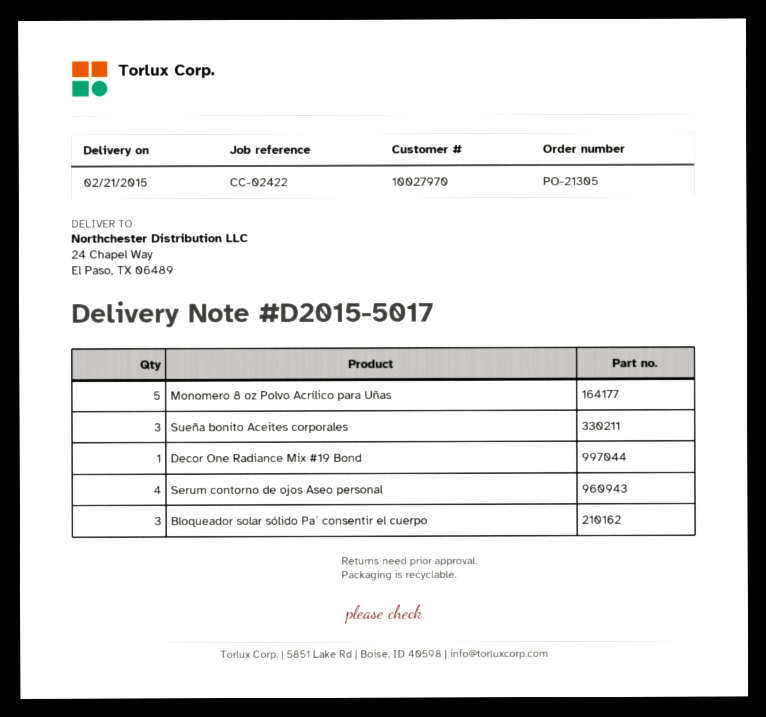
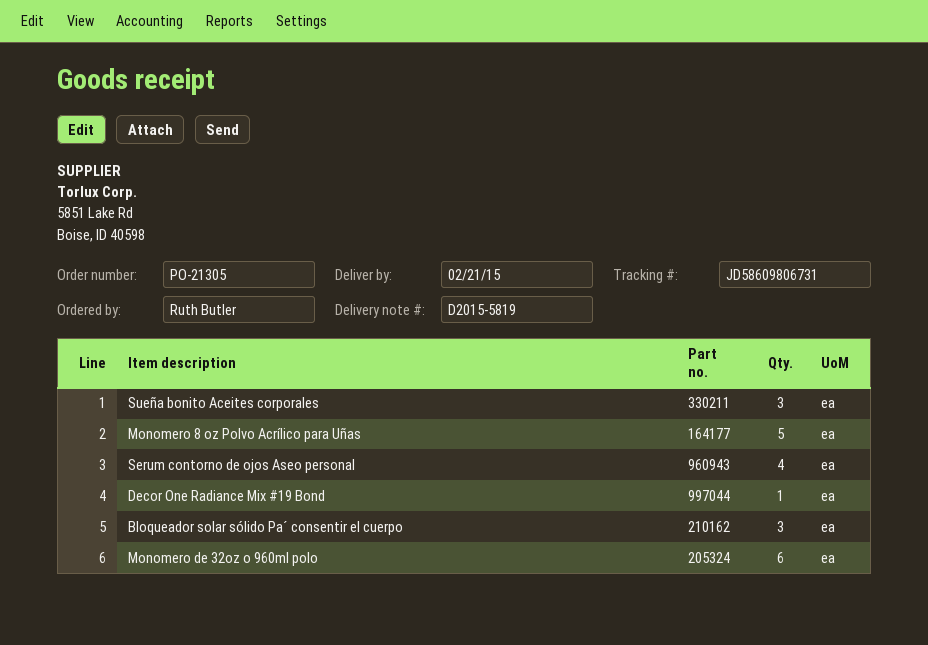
delivery note number: D2015-5017 -> D2015-5819
Monomero de 32oz o 960ml polo: none -> 6

